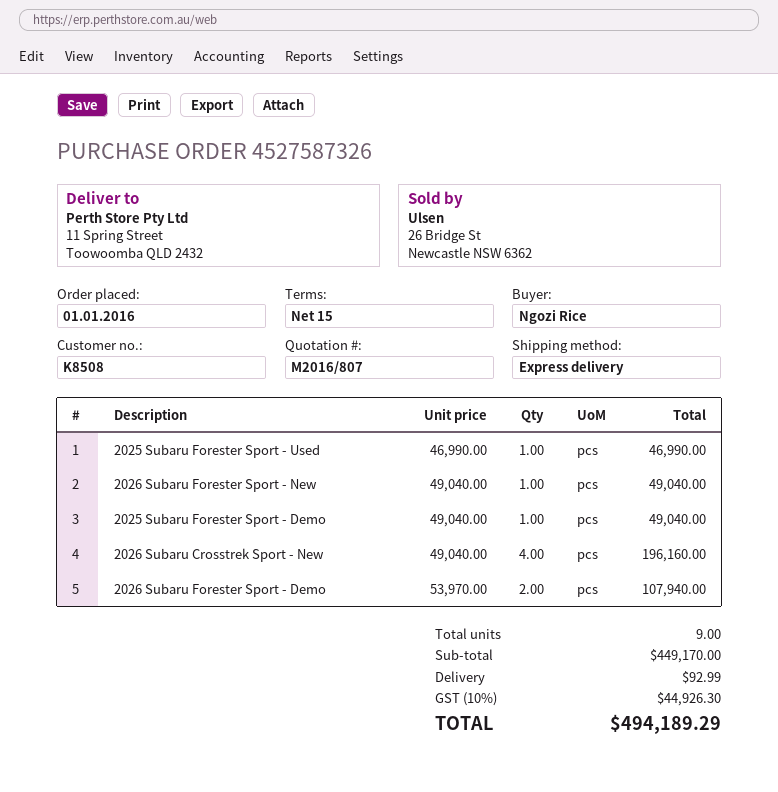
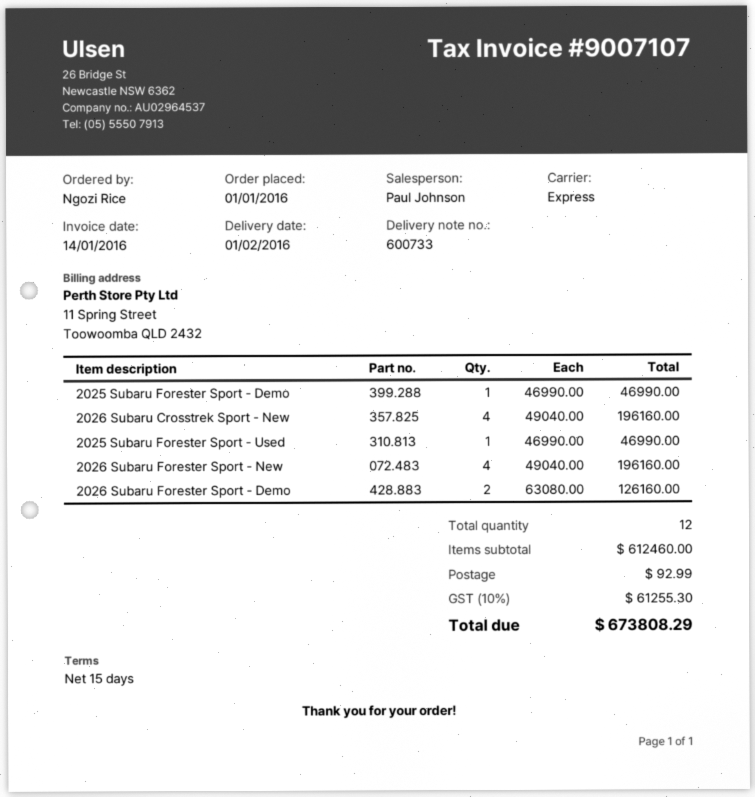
2026 Subaru Forester Sport - New: 1 x 49040.00 = 49040.00 -> 4 x 49040.00 = 196160.00
2025 Subaru Forester Sport - Demo: 1 x 49040.00 = 49040.00 -> 1 x 46990.00 = 46990.00
2026 Subaru Forester Sport - Demo: 2 x 53970.00 = 107940.00 -> 2 x 63080.00 = 126160.00
total quantity: 9 -> 12
subtotal: 449170.00 -> 612460.00
tax: 10% = 44926.30 -> 10% = 61255.30
total: 494189.29 -> 673808.29

